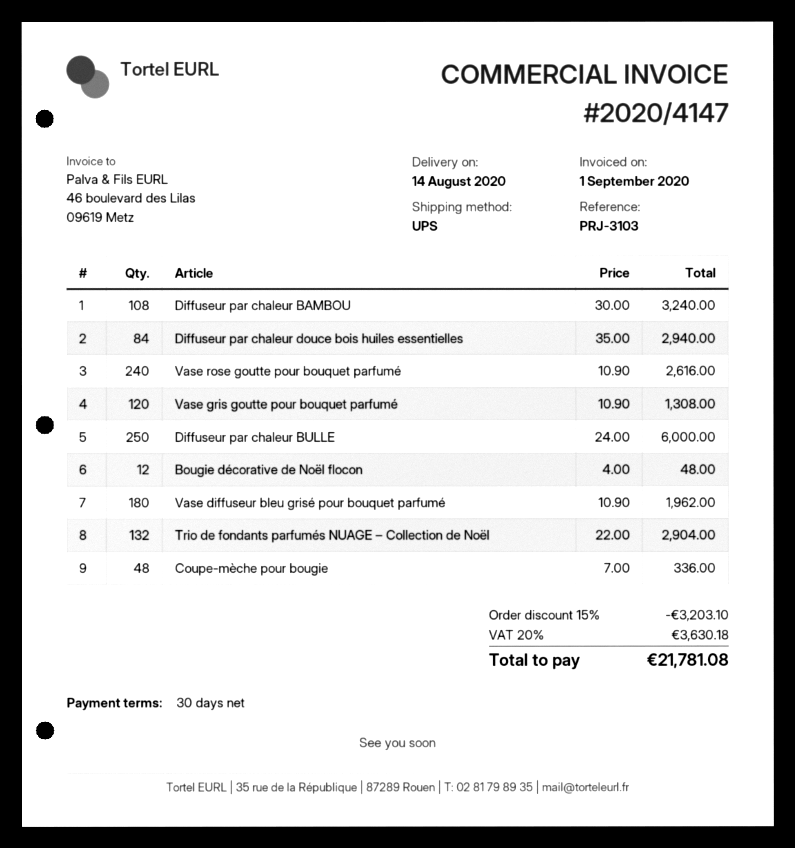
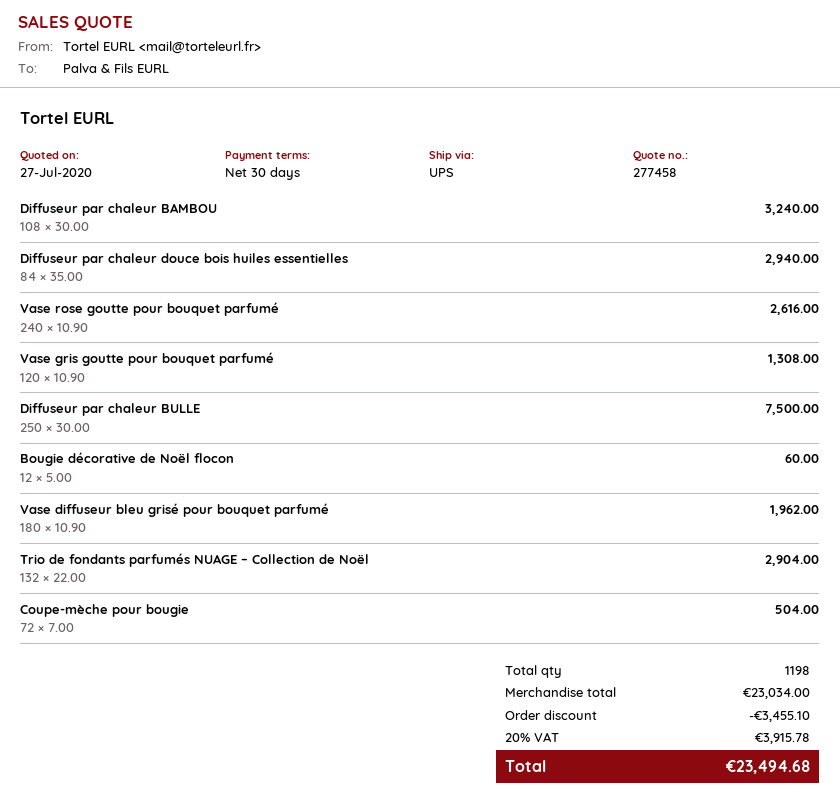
Diffuseur par chaleur BULLE: 250 x 24.00 = 6000.00 -> 250 x 30.00 = 7500.00
Bougie décorative de Noël flocon: 12 x 4.00 = 48.00 -> 12 x 5.00 = 60.00
Coupe-mèche pour bougie: 48 x 7.00 = 336.00 -> 72 x 7.00 = 504.00
discount: 3203.10 -> 3455.10
tax: 20% = 3630.18 -> 20% = 3915.78
total: 21781.08 -> 23494.68

